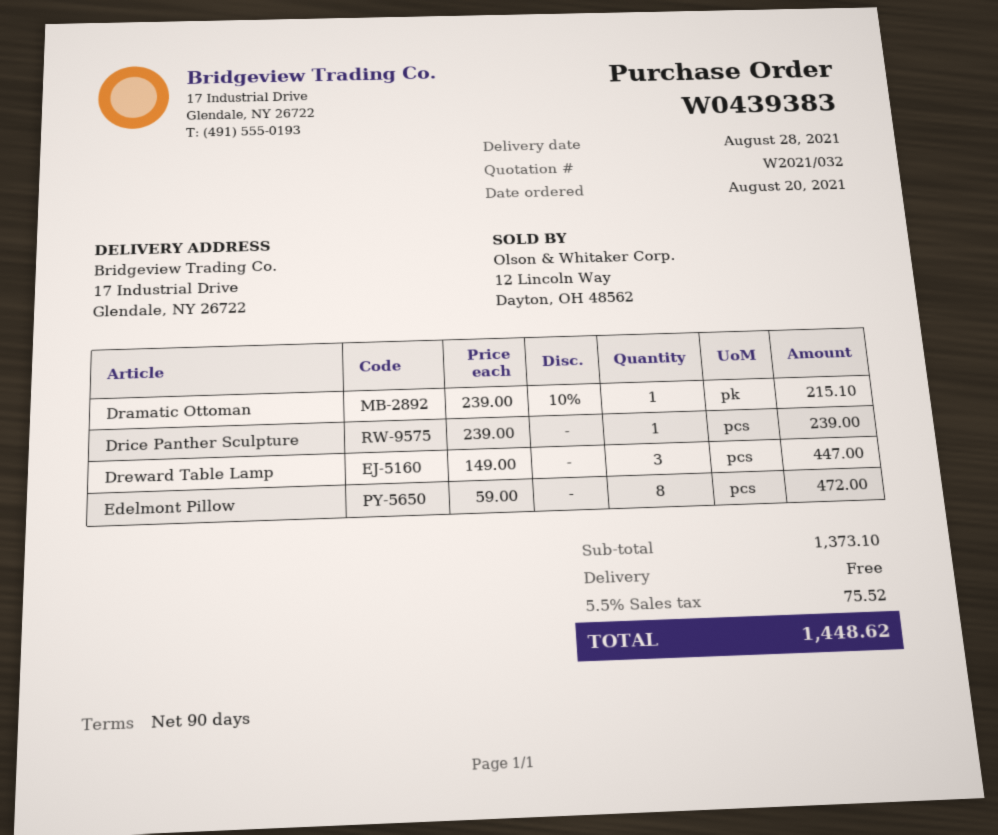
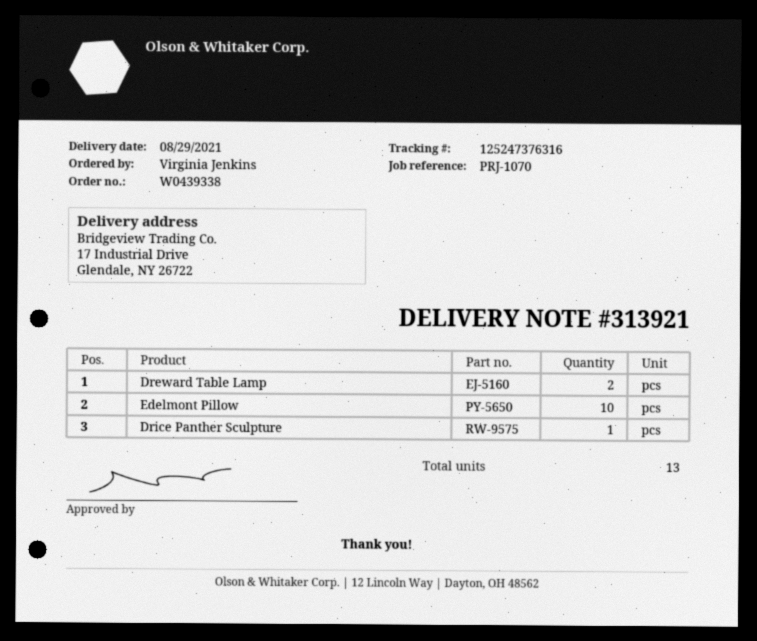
order number: W0439383 -> W0439338
delivery date: 2021-08-28 -> 2021-08-29
Dramatic Ottoman: 1 -> none
Dreward Table Lamp: 3 -> 2
Edelmont Pillow: 8 -> 10

